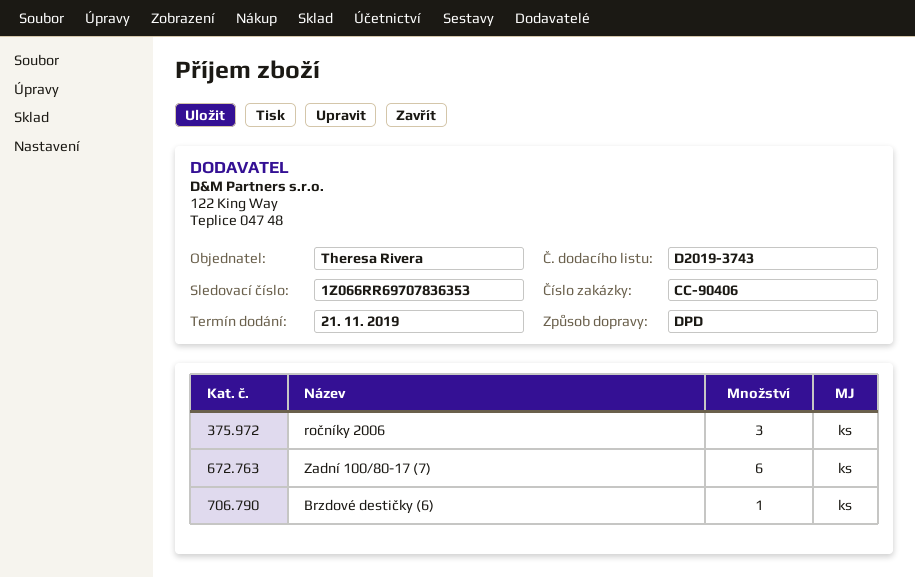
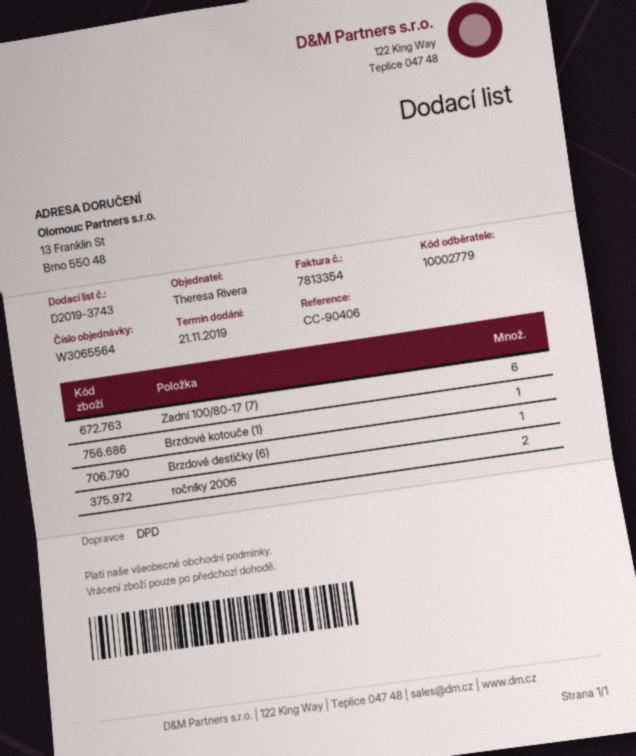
ročníky 2006: 3 -> 2
Brzdové kotouče (1): none -> 1

